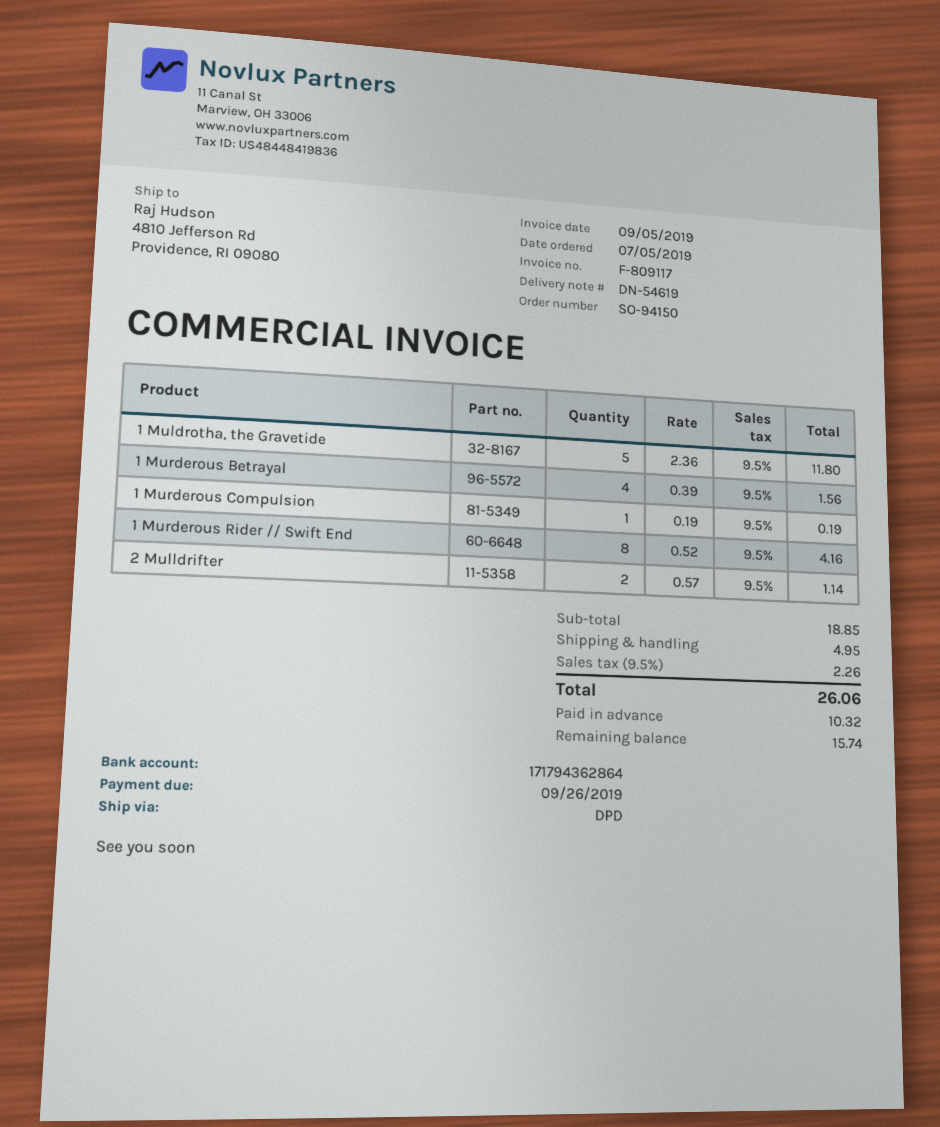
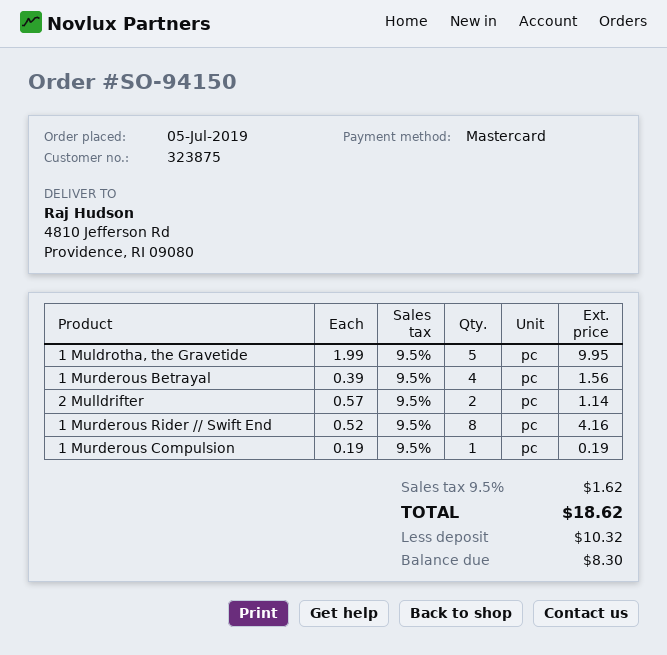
1 Muldrotha, the Gravetide: 5 x 2.36 = 11.80 -> 5 x 1.99 = 9.95
shipping: 4.95 -> none
tax: 9.5% = 2.26 -> 9.5% = 1.62
total: 26.06 -> 18.62
balance: 15.74 -> 8.30

